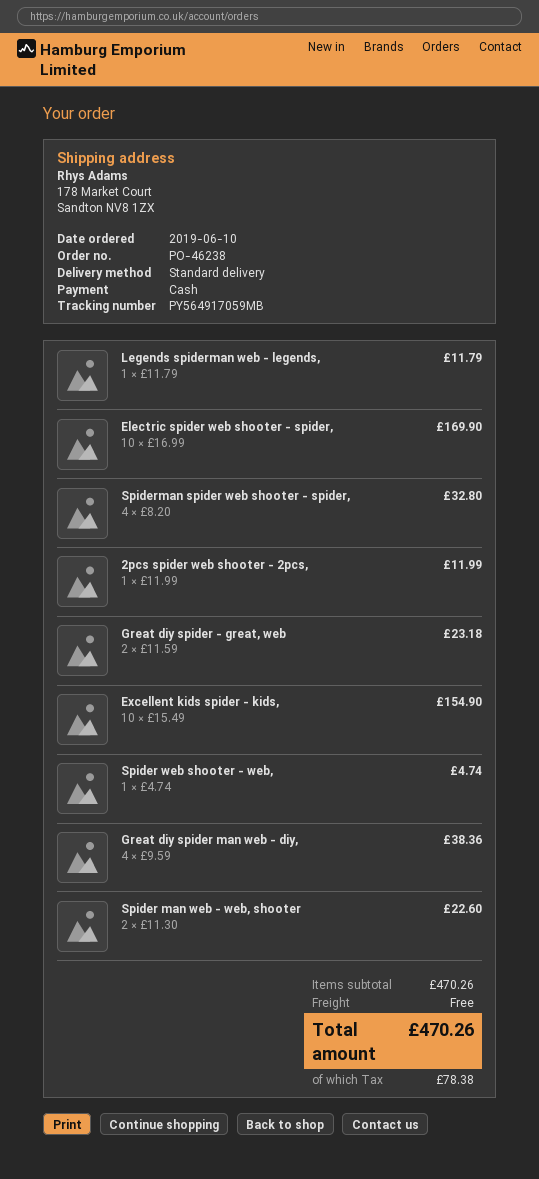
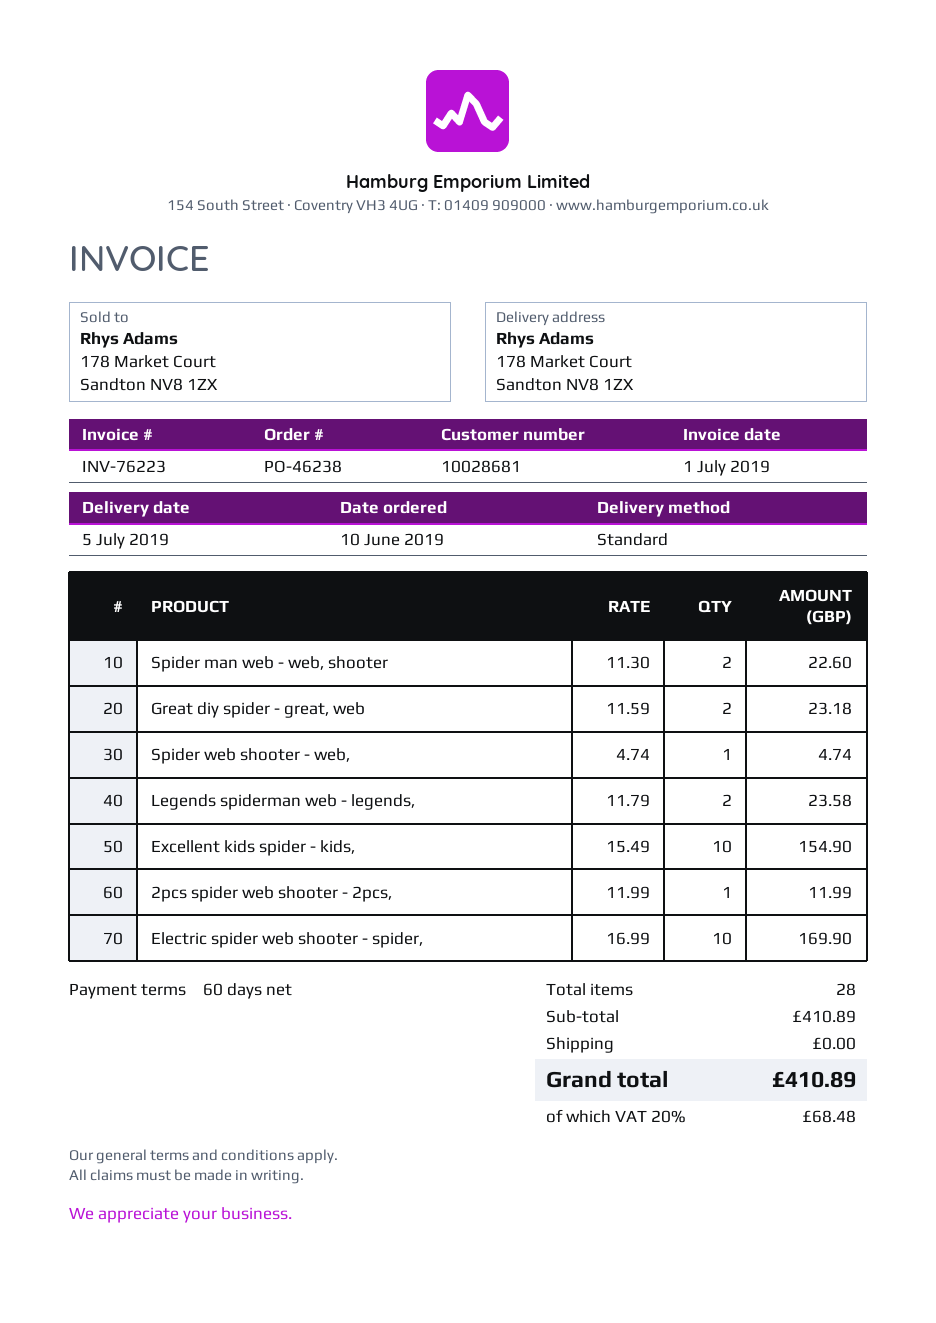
Legends spiderman web - legends,: 1 x 11.79 = 11.79 -> 2 x 11.79 = 23.58
Spiderman spider web shooter - spider,: 4 x 8.20 = 32.80 -> none
Great diy spider man web - diy,: 4 x 9.59 = 38.36 -> none
subtotal: 470.26 -> 410.89
tax: 78.38 -> 68.48
total: 470.26 -> 410.89

